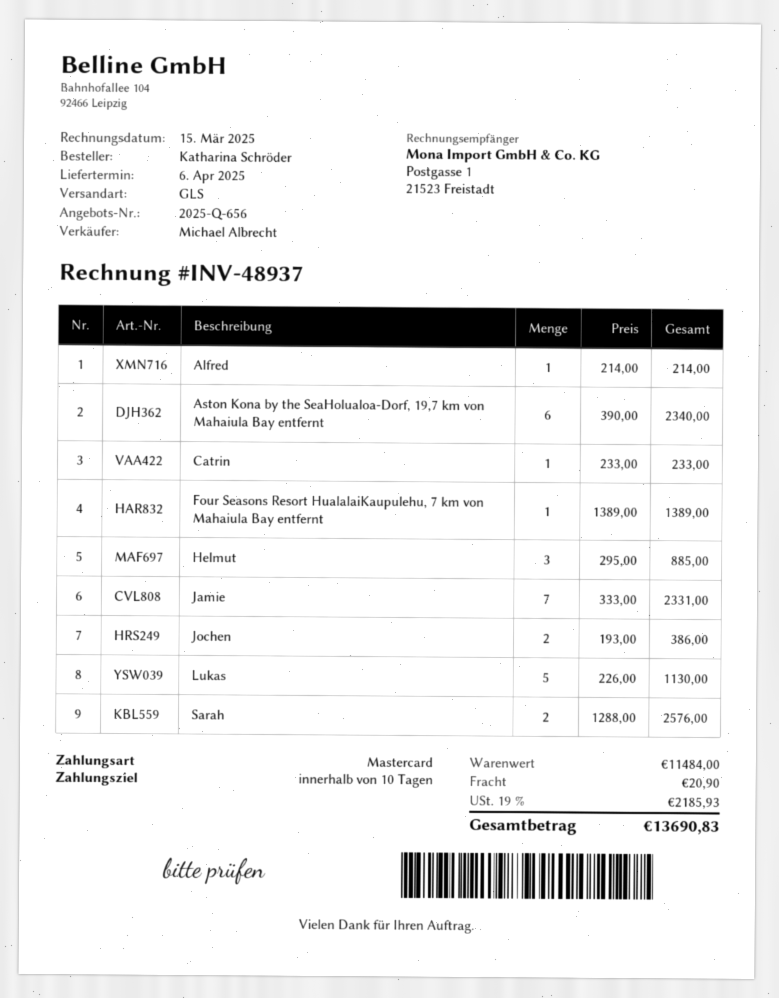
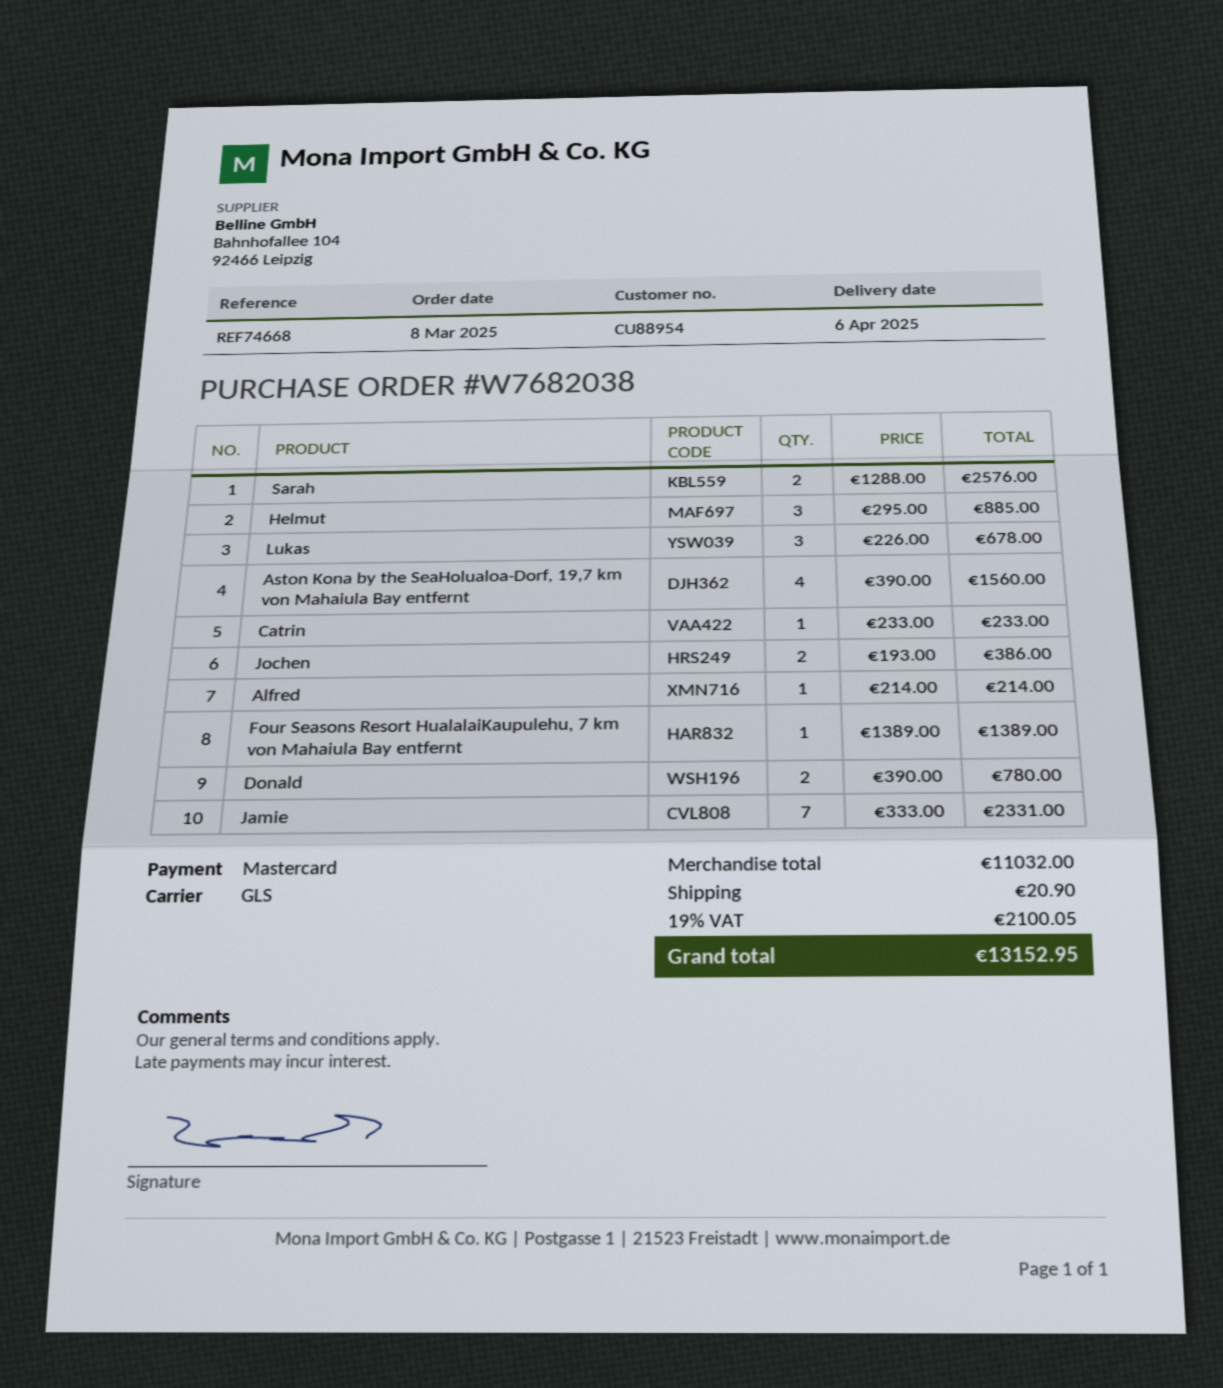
Aston Kona by the SeaHolualoa-Dorf, 19,7 km von Mahaiula Bay entfernt: 6 x 390.00 = 2340.00 -> 4 x 390.00 = 1560.00
Lukas: 5 x 226.00 = 1130.00 -> 3 x 226.00 = 678.00
Donald: none -> 2 x 390.00 = 780.00
subtotal: 11484.00 -> 11032.00
tax: 19% = 2185.93 -> 19% = 2100.05
total: 13690.83 -> 13152.95

